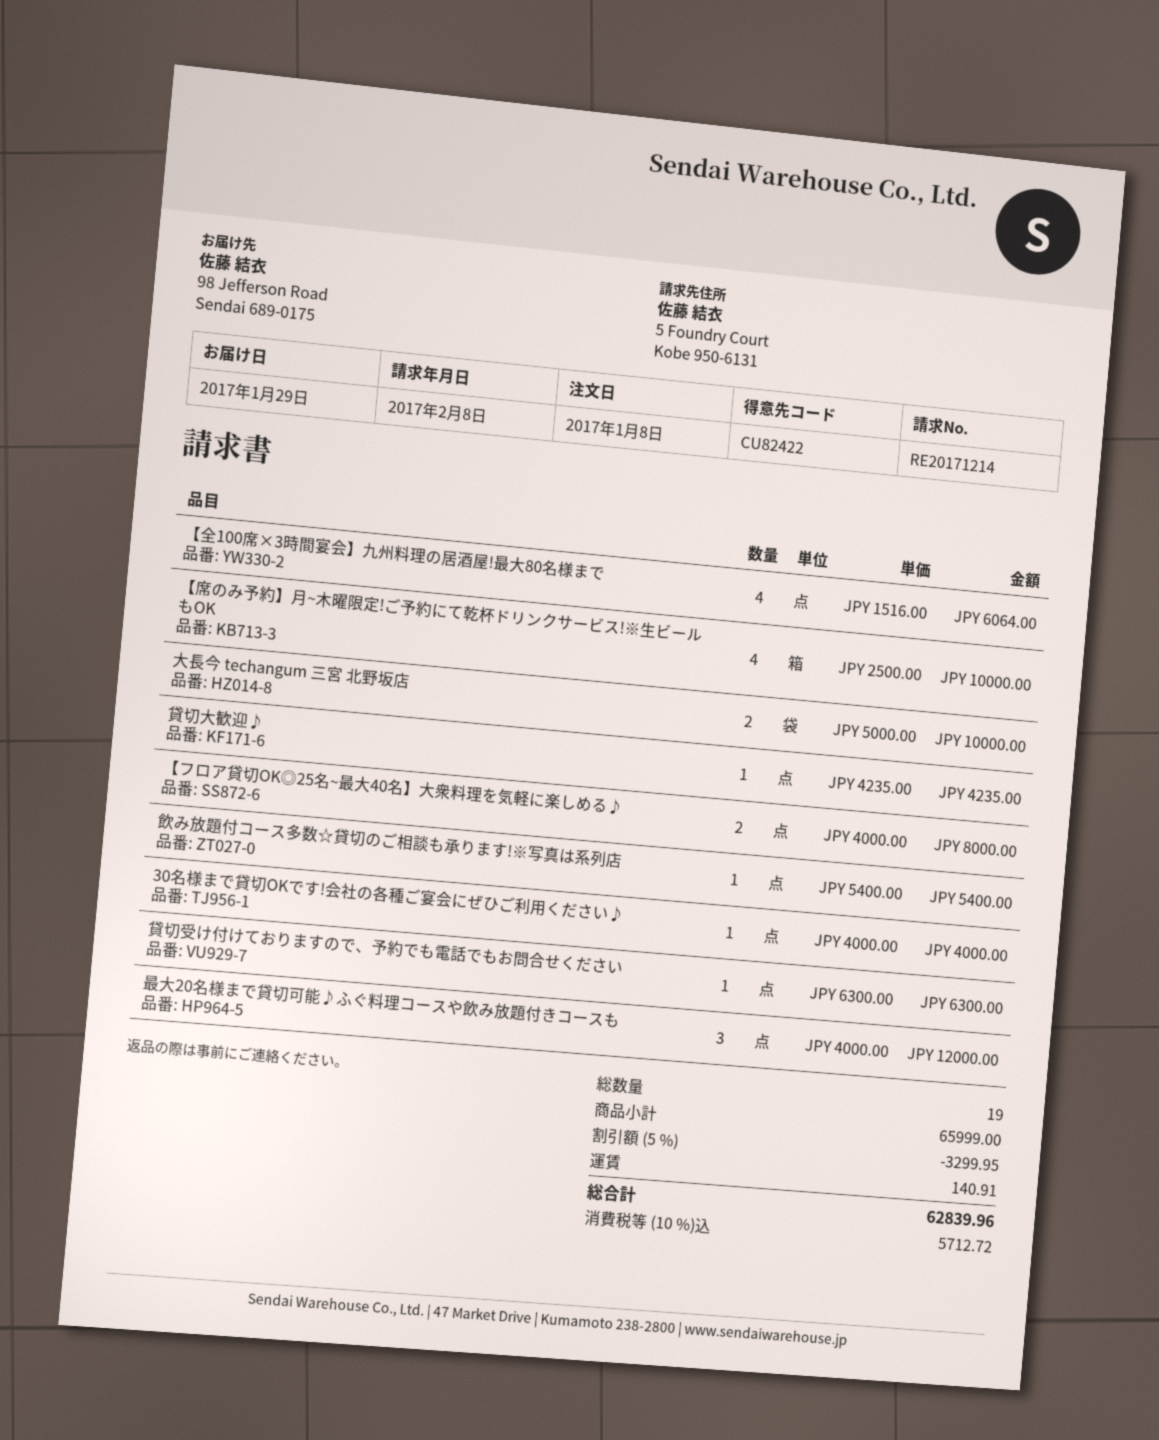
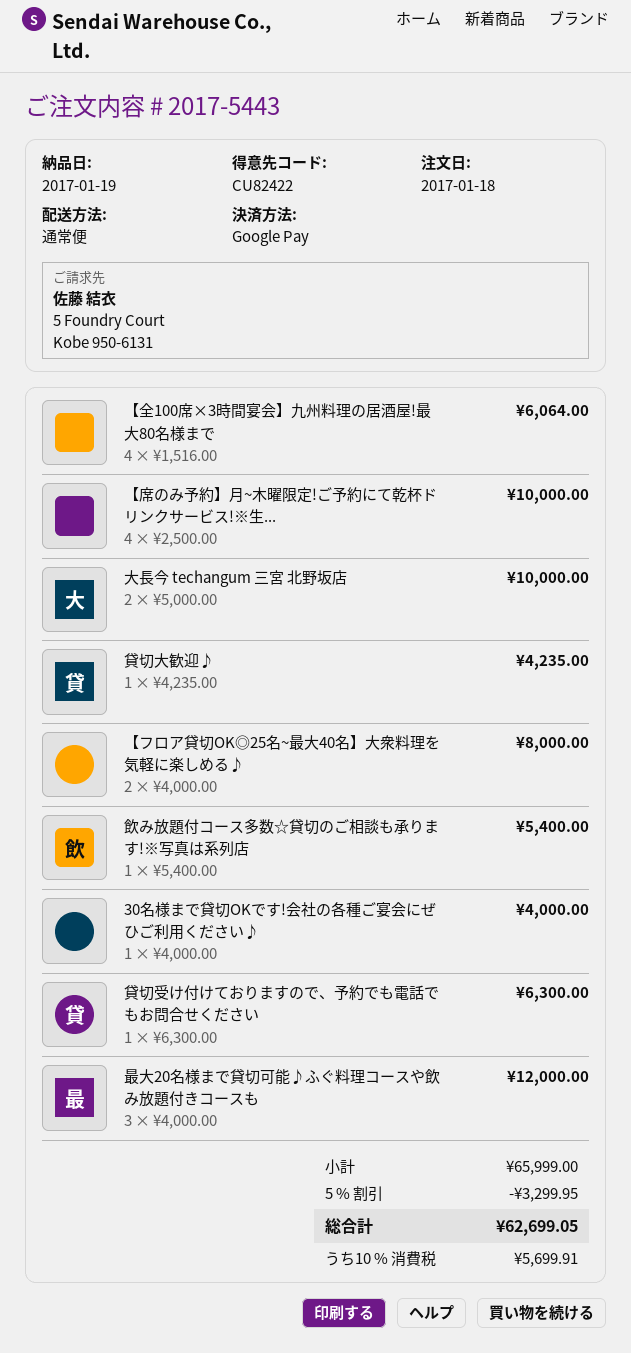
order date: 2017-01-08 -> 2017-01-18
delivery date: 2017-01-29 -> 2017-01-19
shipping: 140.91 -> none
tax: 10% = 5712.72 -> 10% = 5699.91
total: 62839.96 -> 62699.05

